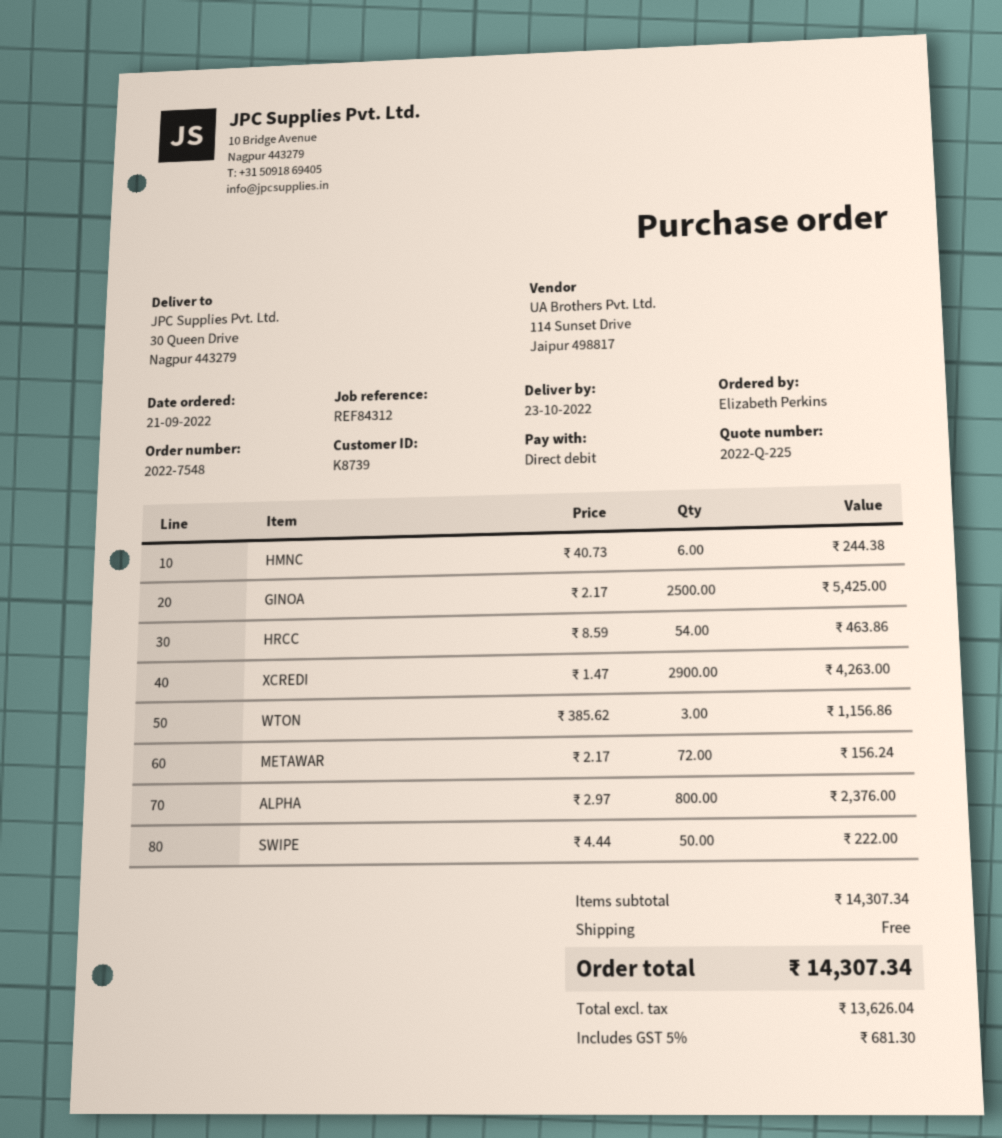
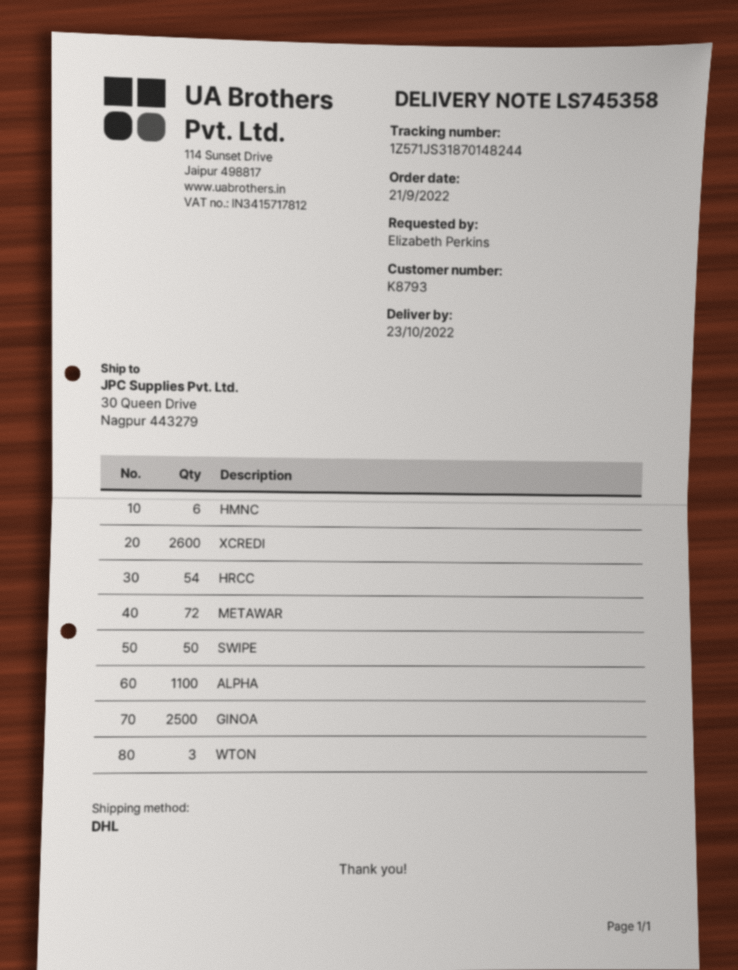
customer number: K8739 -> K8793
XCREDI: 2900 -> 2600
ALPHA: 800 -> 1100

